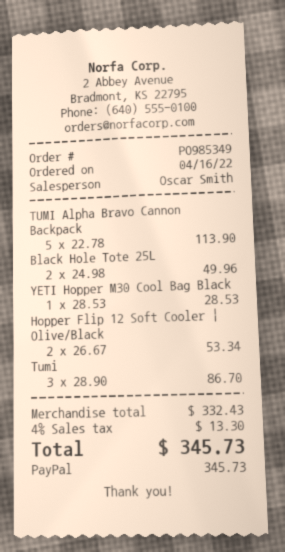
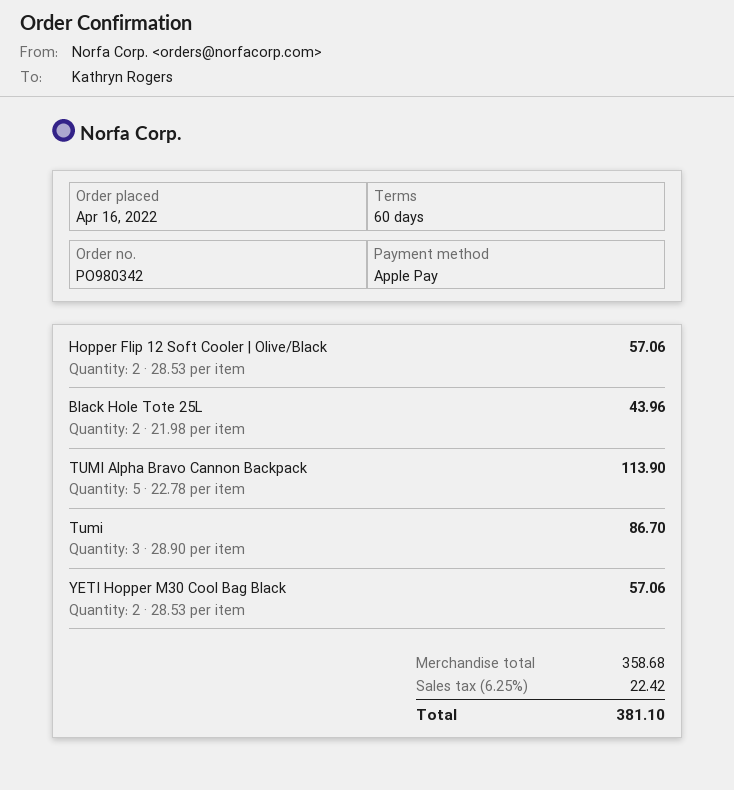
order number: PO985349 -> PO980342
payment method: PayPal -> Apple Pay
Black Hole Tote 25L: 2 x 24.98 = 49.96 -> 2 x 21.98 = 43.96
YETI Hopper M30 Cool Bag Black: 1 x 28.53 = 28.53 -> 2 x 28.53 = 57.06
Hopper Flip 12 Soft Cooler | Olive/Black: 2 x 26.67 = 53.34 -> 2 x 28.53 = 57.06
subtotal: 332.43 -> 358.68
tax: 4% = 13.30 -> 6.25% = 22.42
total: 345.73 -> 381.10

